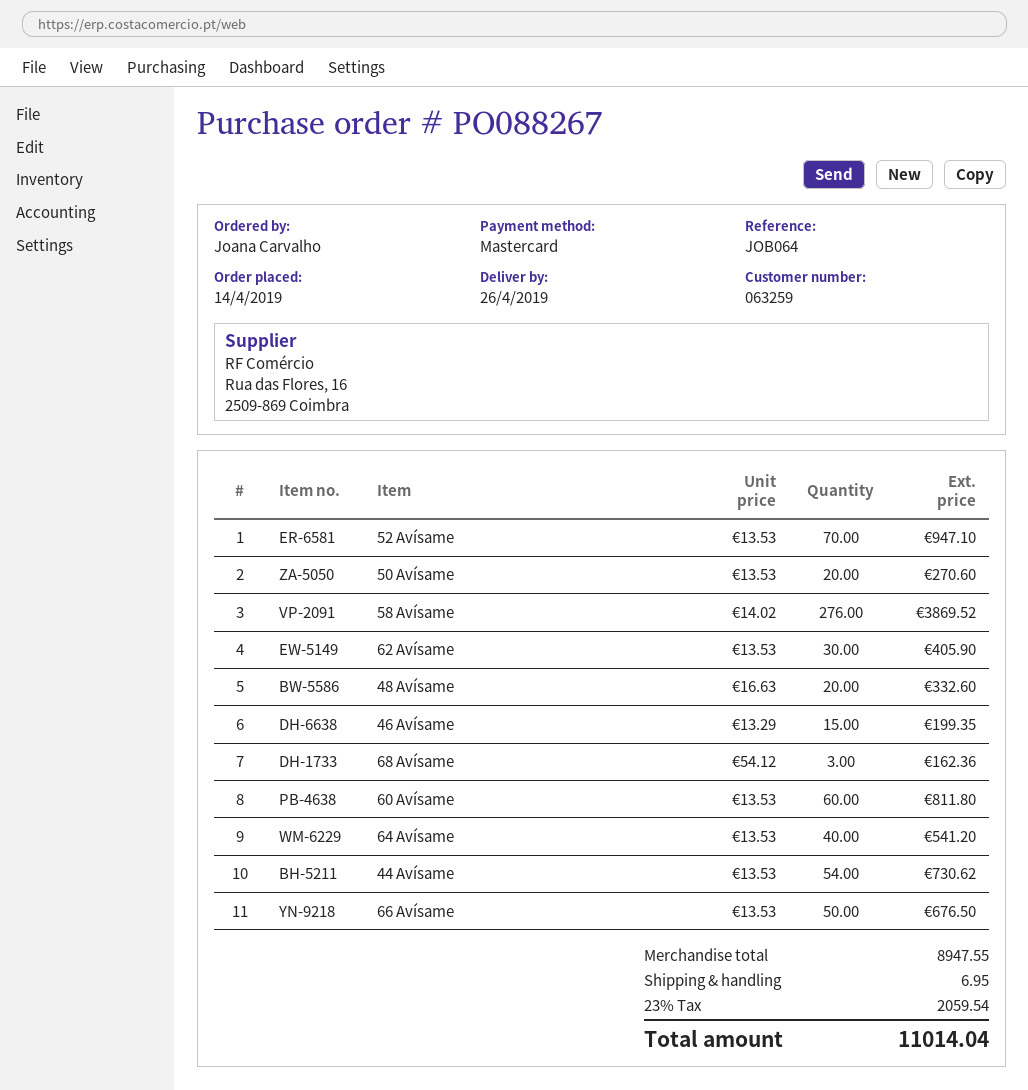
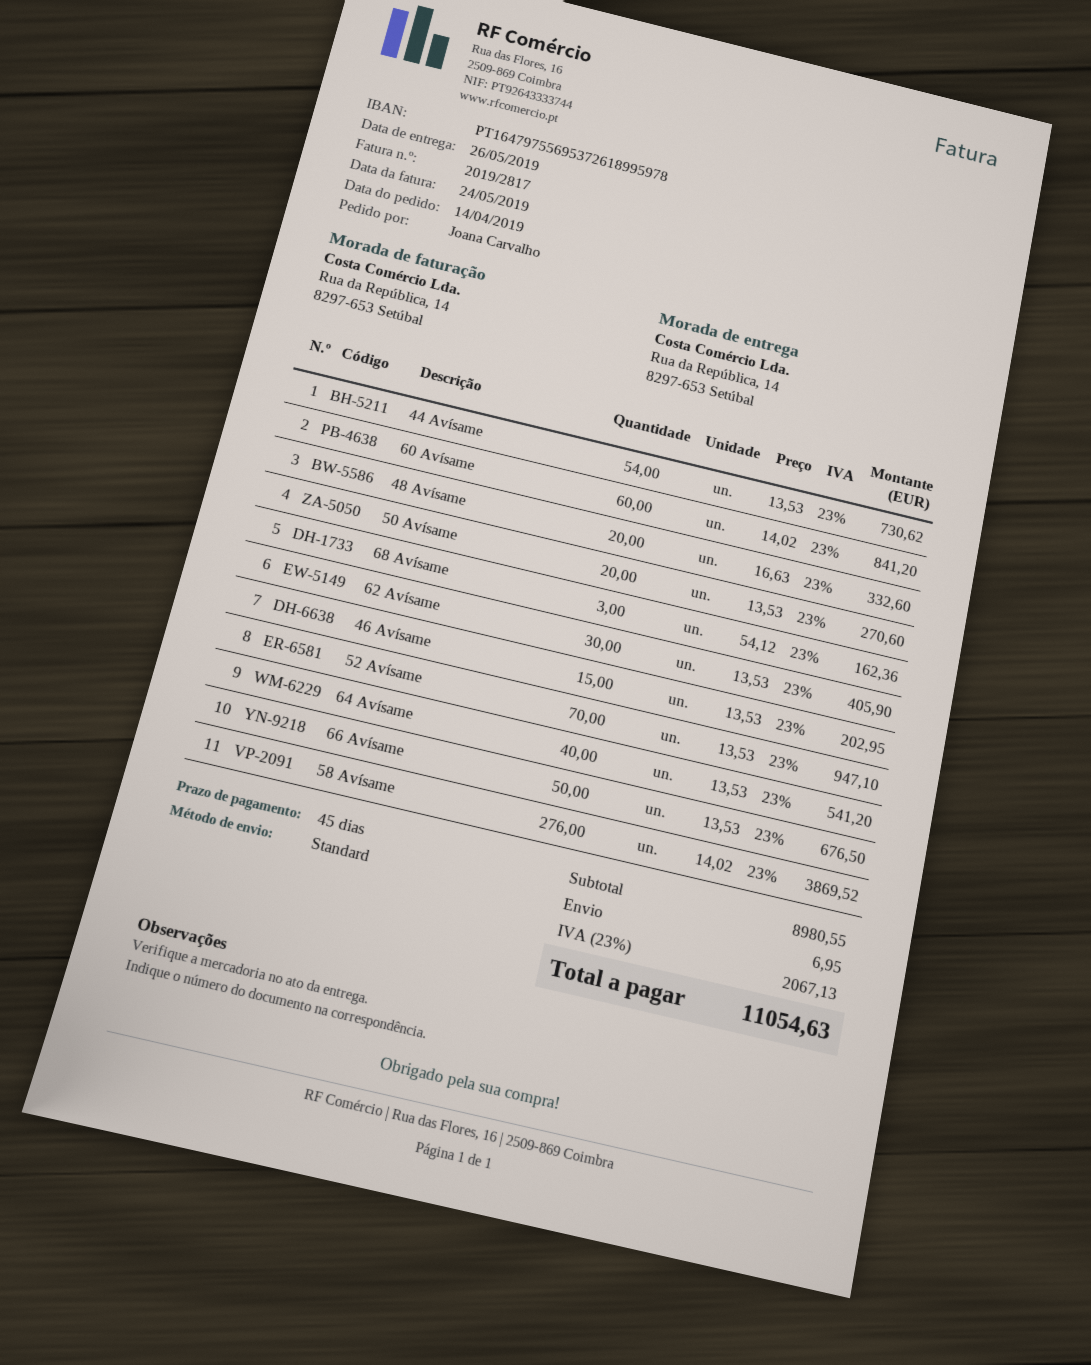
delivery date: 2019-04-26 -> 2019-05-26
46 Avísame: 15 x 13.29 = 199.35 -> 15 x 13.53 = 202.95
60 Avísame: 60 x 13.53 = 811.80 -> 60 x 14.02 = 841.20
subtotal: 8947.55 -> 8980.55
tax: 23% = 2059.54 -> 23% = 2067.13
total: 11014.04 -> 11054.63

